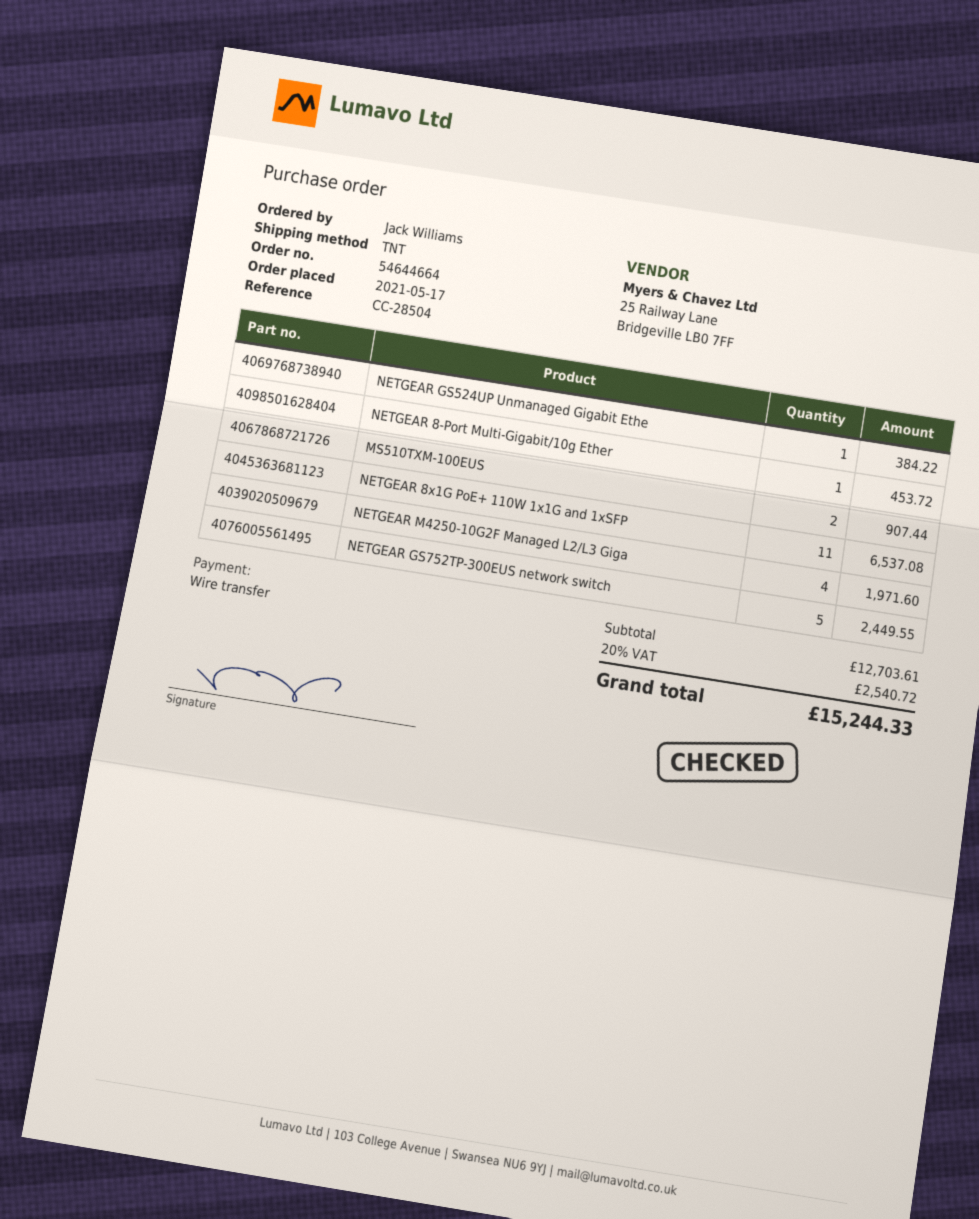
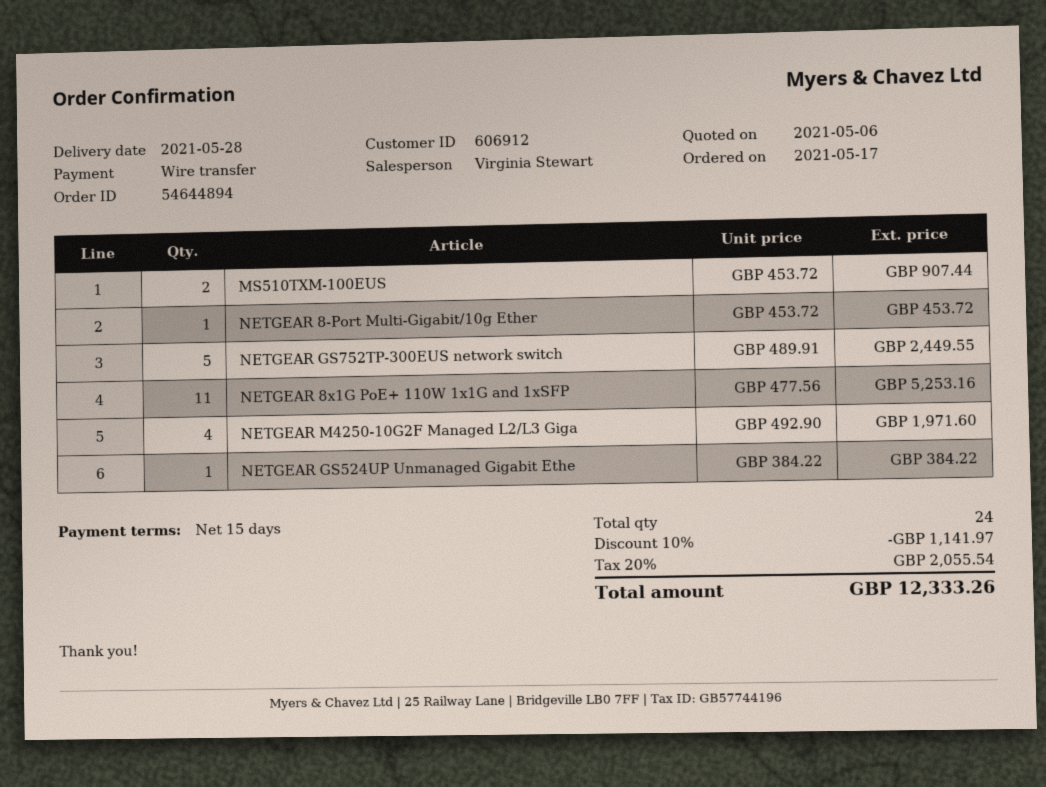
order number: 54644664 -> 54644894
NETGEAR 8x1G PoE+ 110W 1x1G and 1xSFP: 11 for 6537.08 -> 11 for 5253.16
discount: none -> 10% = 1141.97
tax: 20% = 2540.72 -> 20% = 2055.54
total: 15244.33 -> 12333.26

